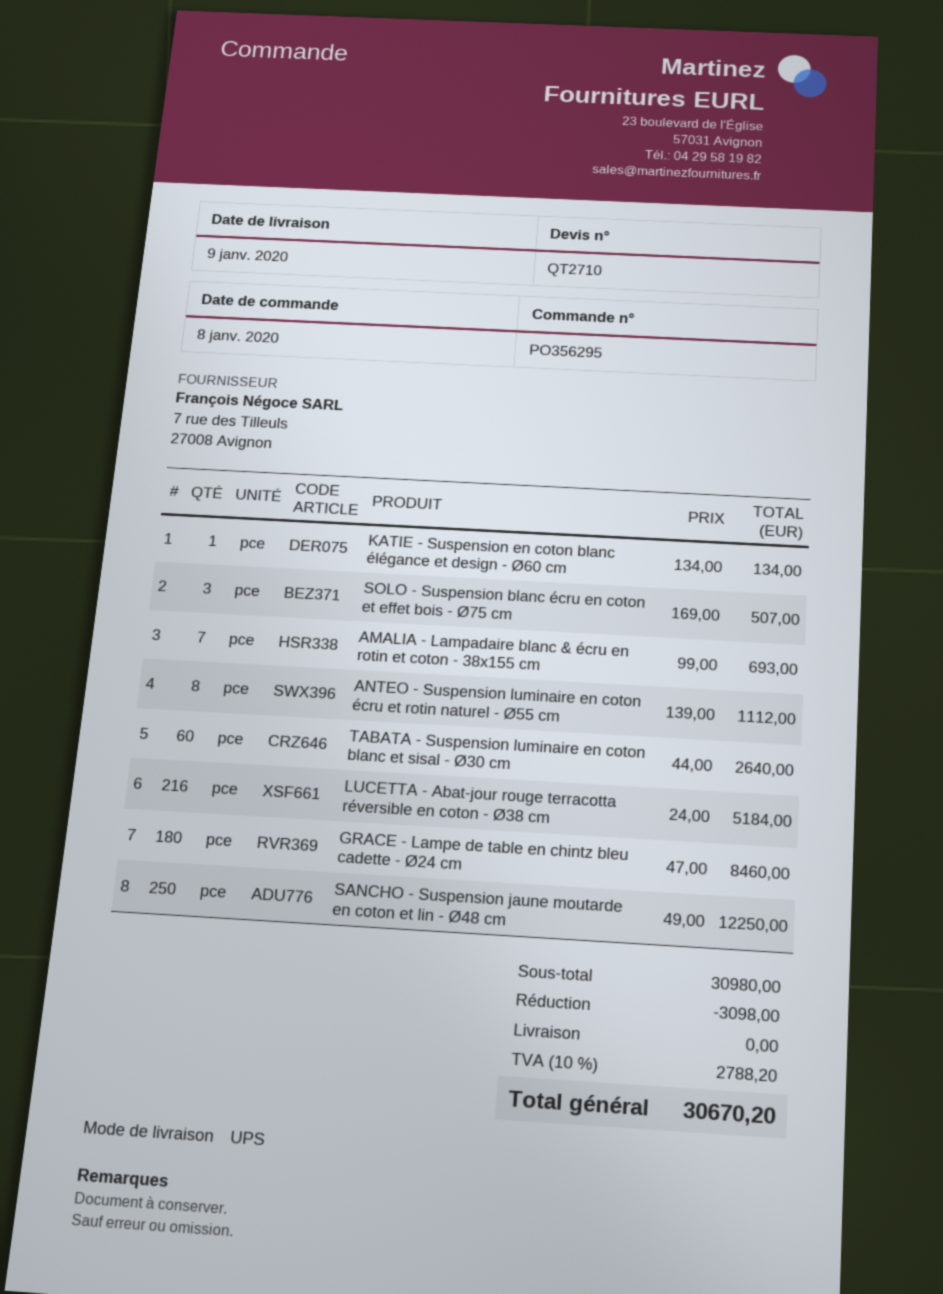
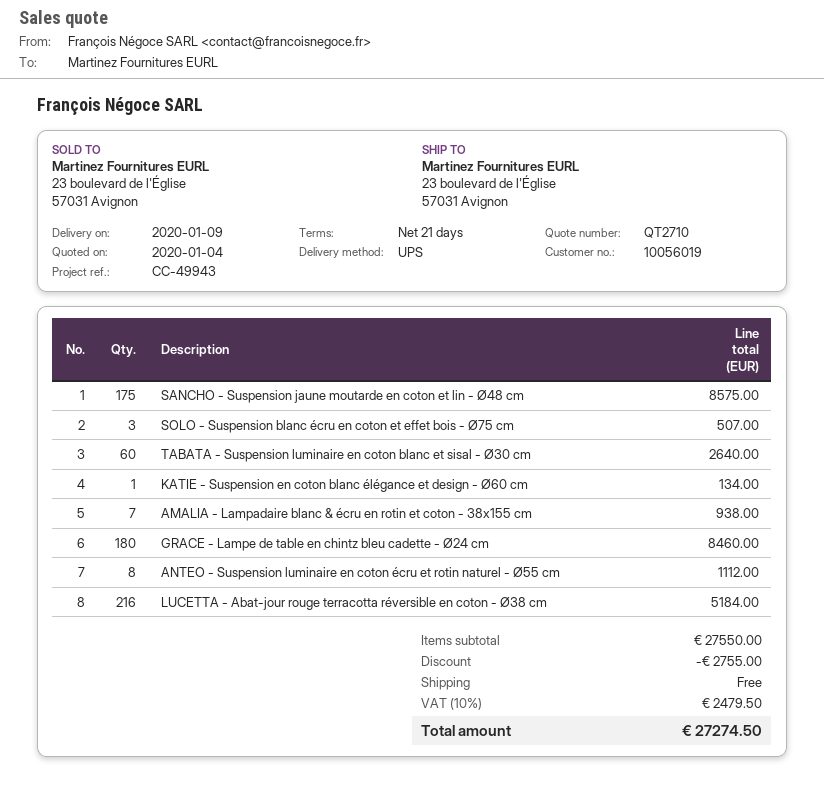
AMALIA - Lampadaire blanc & écru en rotin et coton - 38x155 cm: 7 for 693.00 -> 7 for 938.00
SANCHO - Suspension jaune moutarde en coton et lin - Ø48 cm: 250 for 12250.00 -> 175 for 8575.00
subtotal: 30980.00 -> 27550.00
discount: 3098.00 -> 2755.00
tax: 10% = 2788.20 -> 10% = 2479.50
total: 30670.20 -> 27274.50

